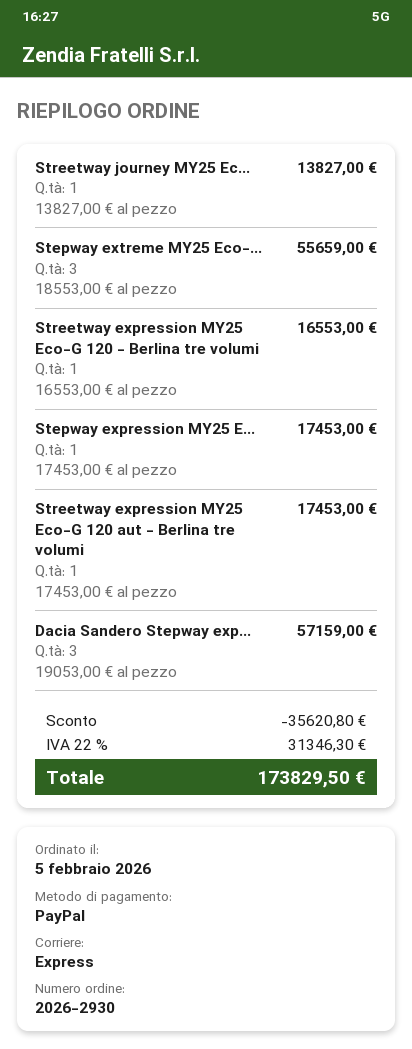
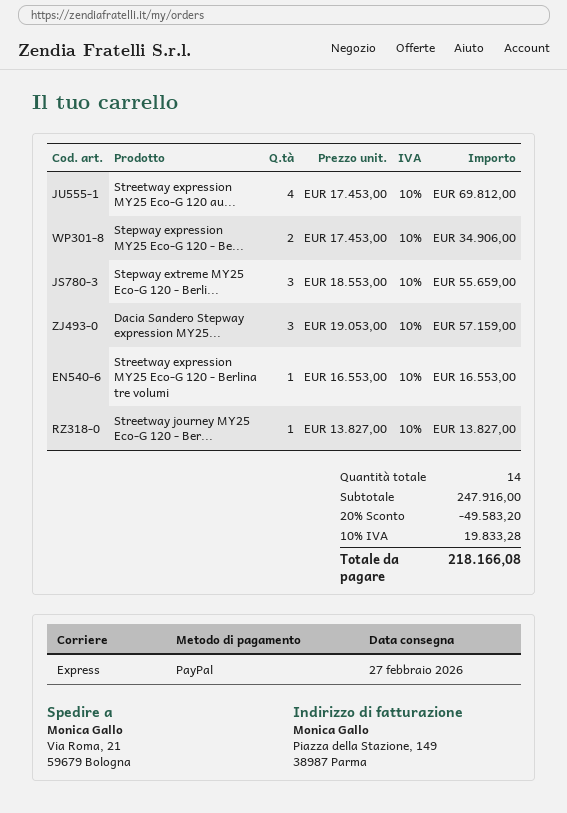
Stepway expression MY25 E...: 1 x 17453.00 = 17453.00 -> 2 x 17453.00 = 34906.00
Streetway expression MY25 Eco-G 120 aut - Berlina tre volumi: 1 x 17453.00 = 17453.00 -> 4 x 17453.00 = 69812.00
discount: 35620.80 -> 49583.20
tax: 22% = 31346.30 -> 10% = 19833.28
total: 173829.50 -> 218166.08

